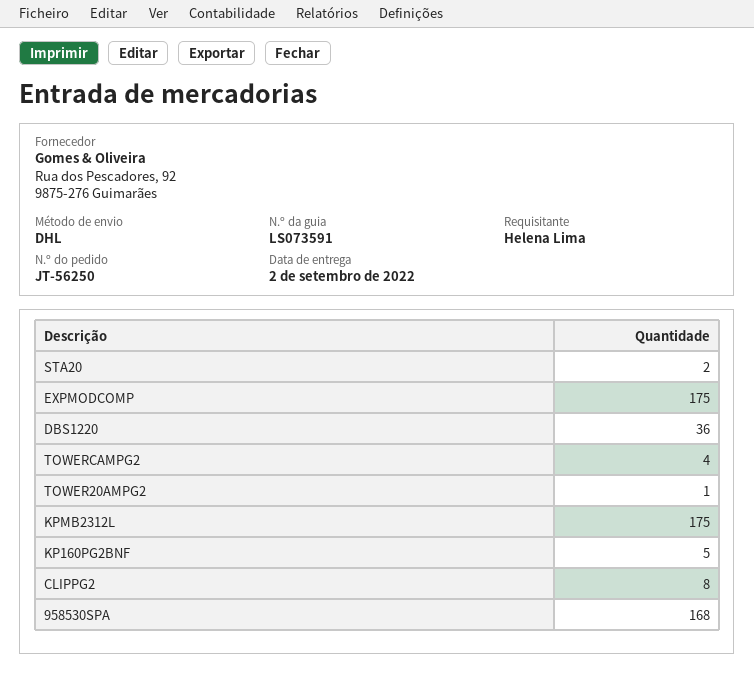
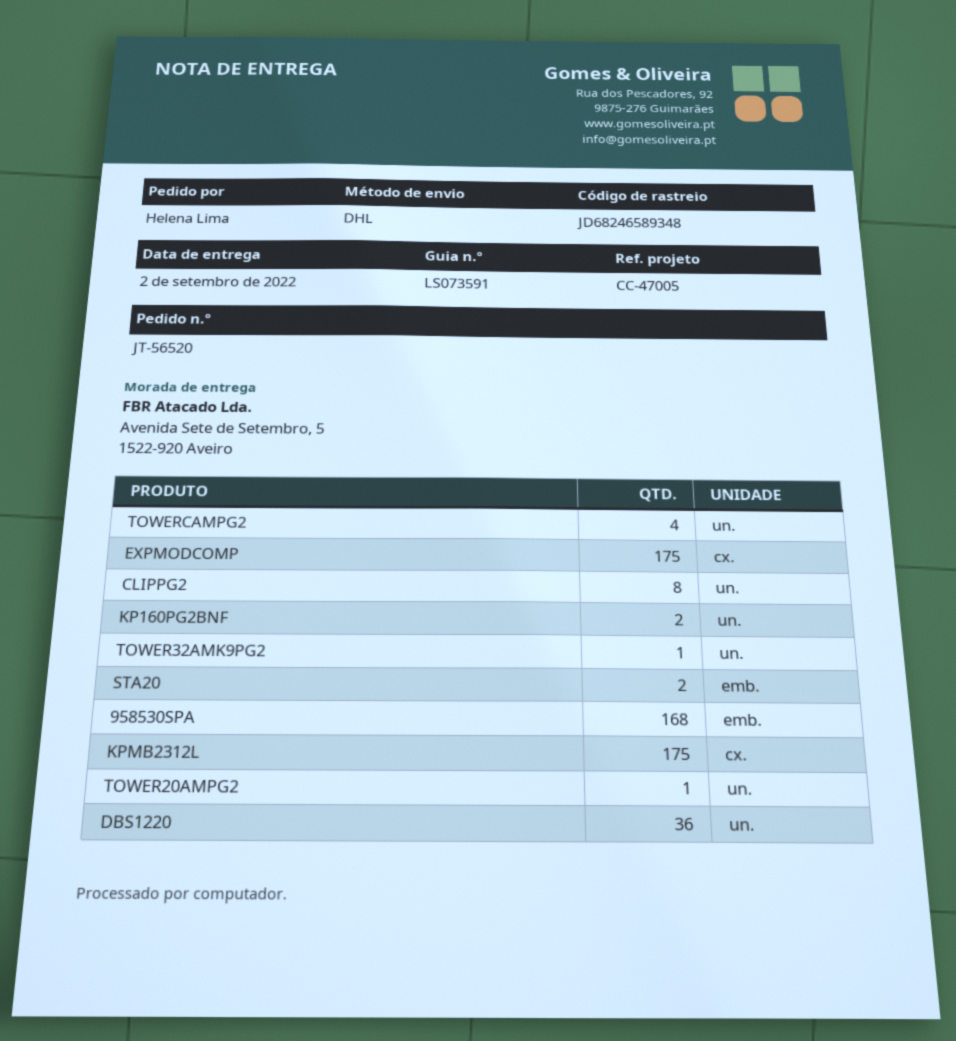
order number: JT-56250 -> JT-56520
KP160PG2BNF: 5 -> 2
TOWER32AMK9PG2: none -> 1

